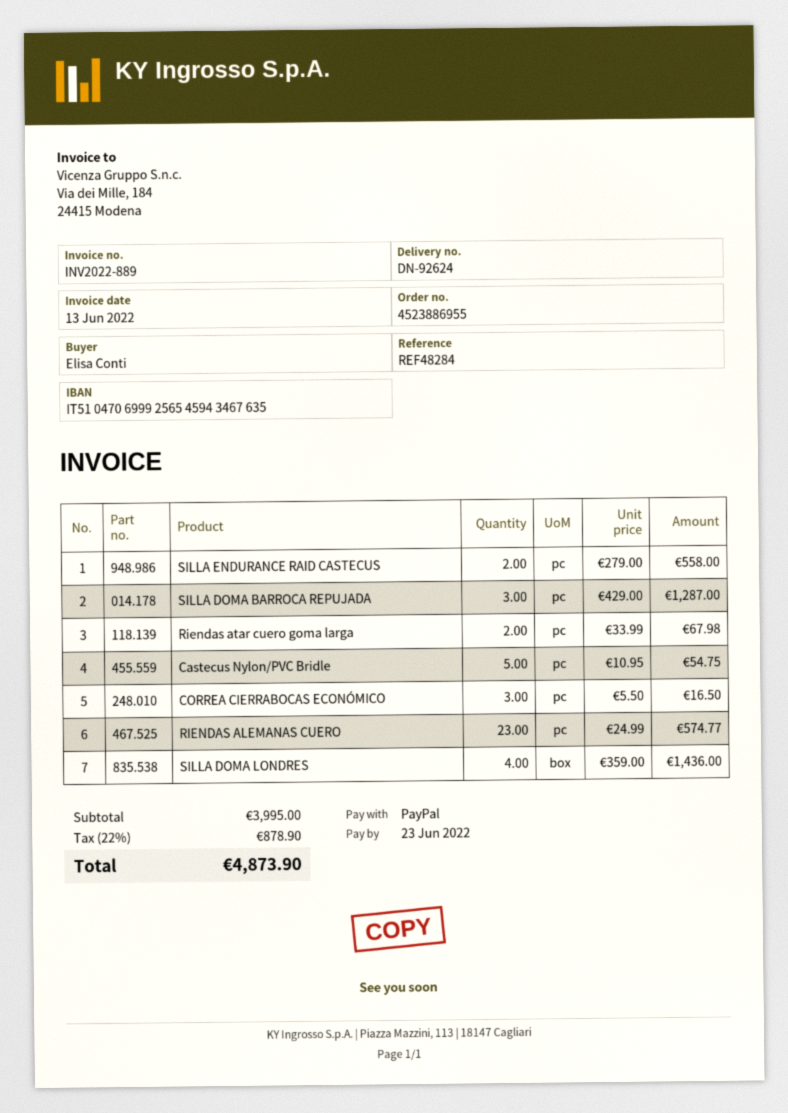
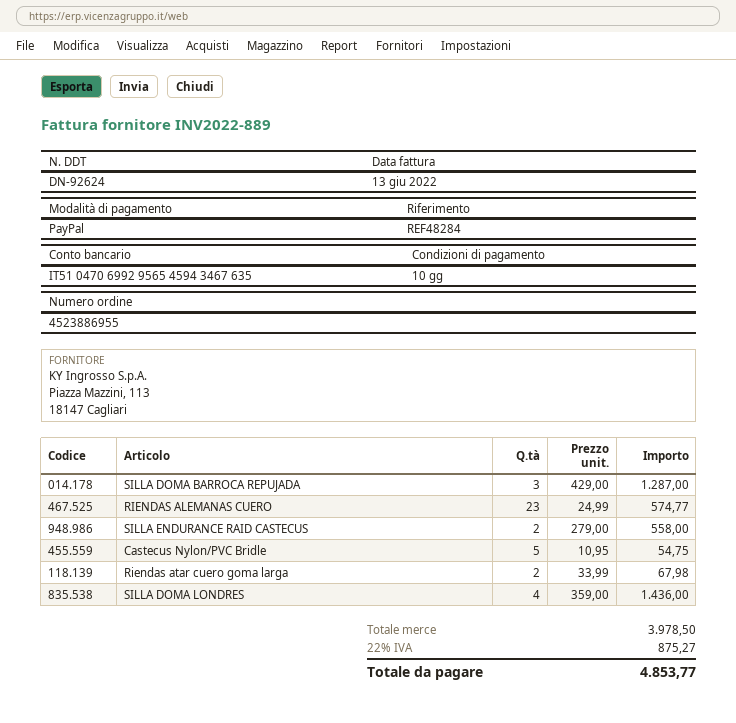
bank account: IT5104706999256545943467635 -> IT5104706992956545943467635
CORREA CIERRABOCAS ECONÓMICO: 3 x 5.50 = 16.50 -> none
subtotal: 3995.00 -> 3978.50
tax: 22% = 878.90 -> 22% = 875.27
total: 4873.90 -> 4853.77

